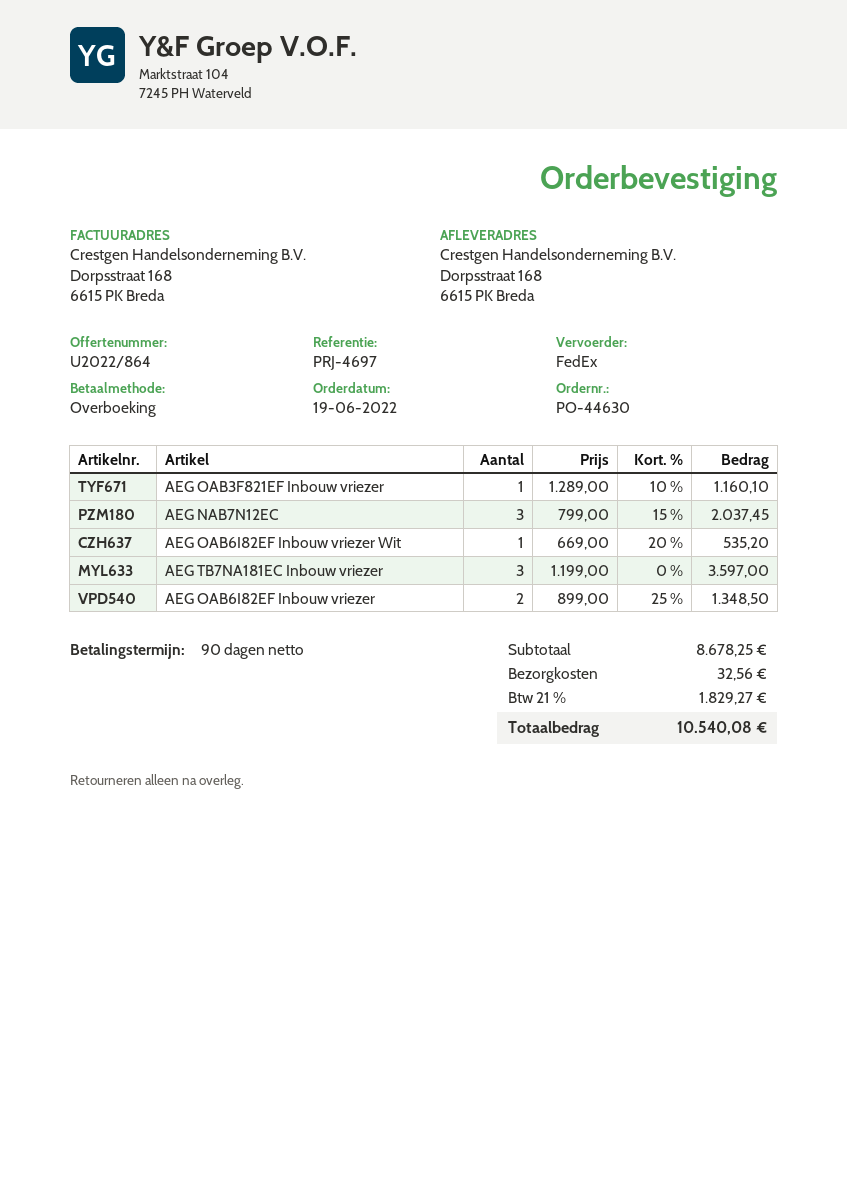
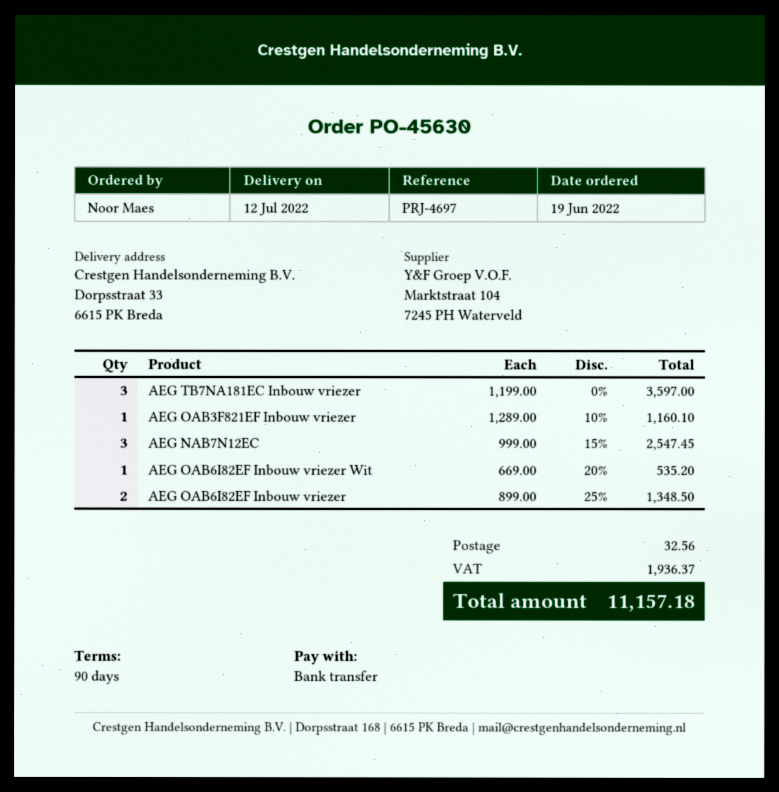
order number: PO-44630 -> PO-45630
ship to: Dorpsstraat 168, 6615 PK Breda -> Dorpsstraat 33, 6615 PK Breda
AEG NAB7N12EC: 3 x 799.00 - 15% = 2037.45 -> 3 x 999.00 - 15% = 2547.45
tax: 1829.27 -> 1936.37
total: 10540.08 -> 11157.18

